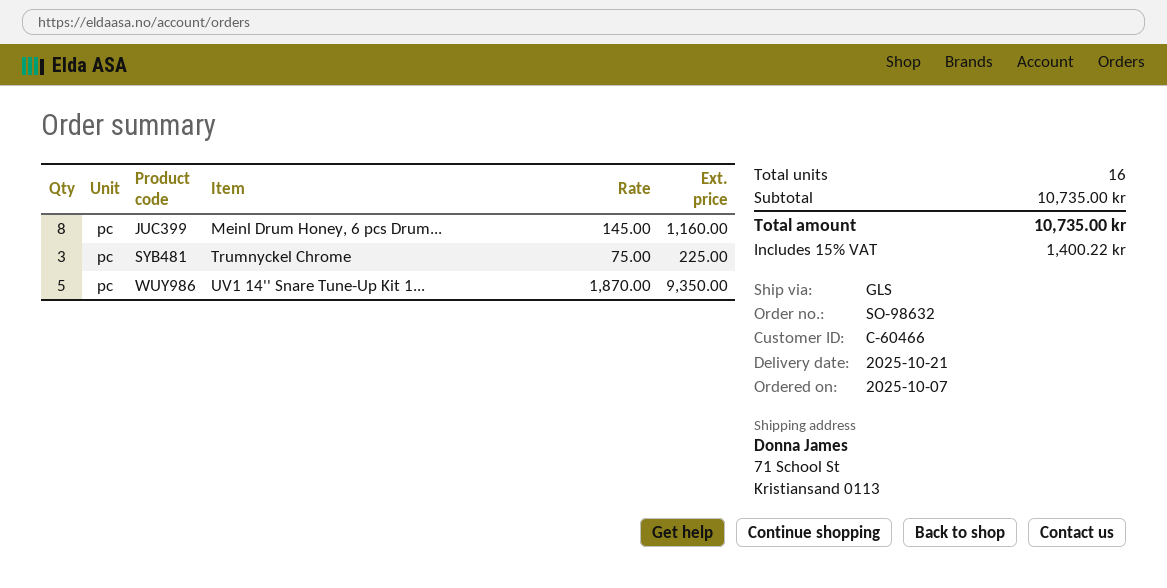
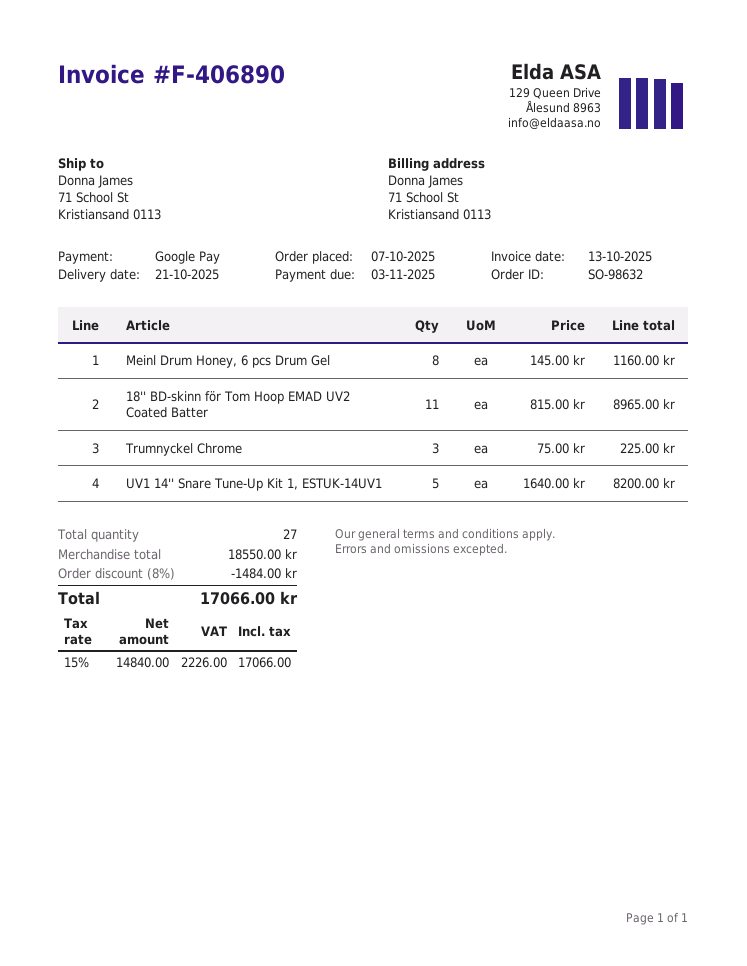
UV1 14'' Snare Tune-Up Kit 1...: 5 x 1870.00 = 9350.00 -> 5 x 1640.00 = 8200.00
18'' BD-skinn för Tom Hoop EMAD UV2 Coated Batter: none -> 11 x 815.00 = 8965.00
total quantity: 16 -> 27
subtotal: 10735.00 -> 18550.00
discount: none -> 8% = 1484.00
tax: 15% = 1400.22 -> 15% = 2226.00
total: 10735.00 -> 17066.00

